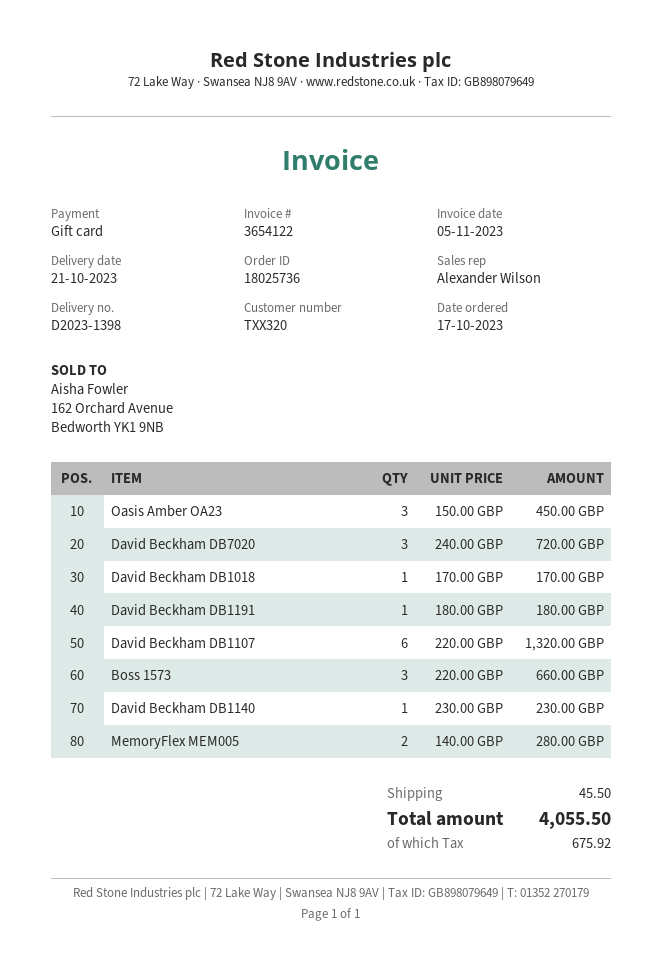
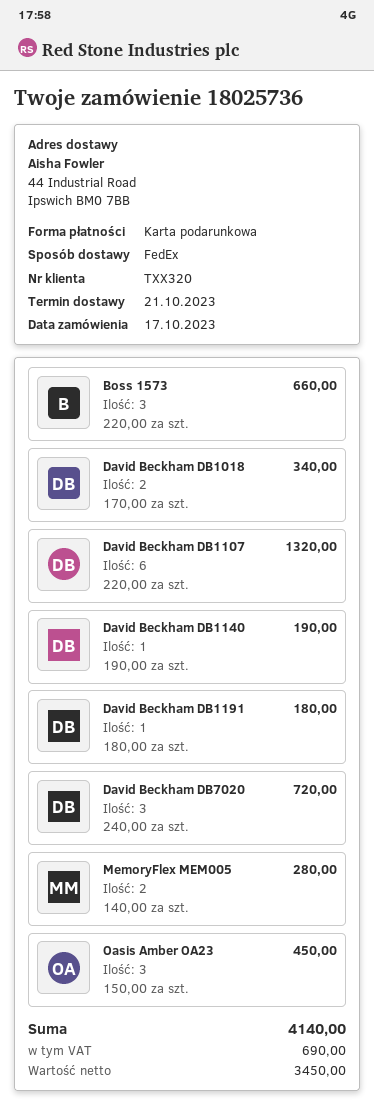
David Beckham DB1018: 1 x 170.00 = 170.00 -> 2 x 170.00 = 340.00
David Beckham DB1140: 1 x 230.00 = 230.00 -> 1 x 190.00 = 190.00
shipping: 45.50 -> none
tax: 675.92 -> 690.00
total: 4055.50 -> 4140.00

